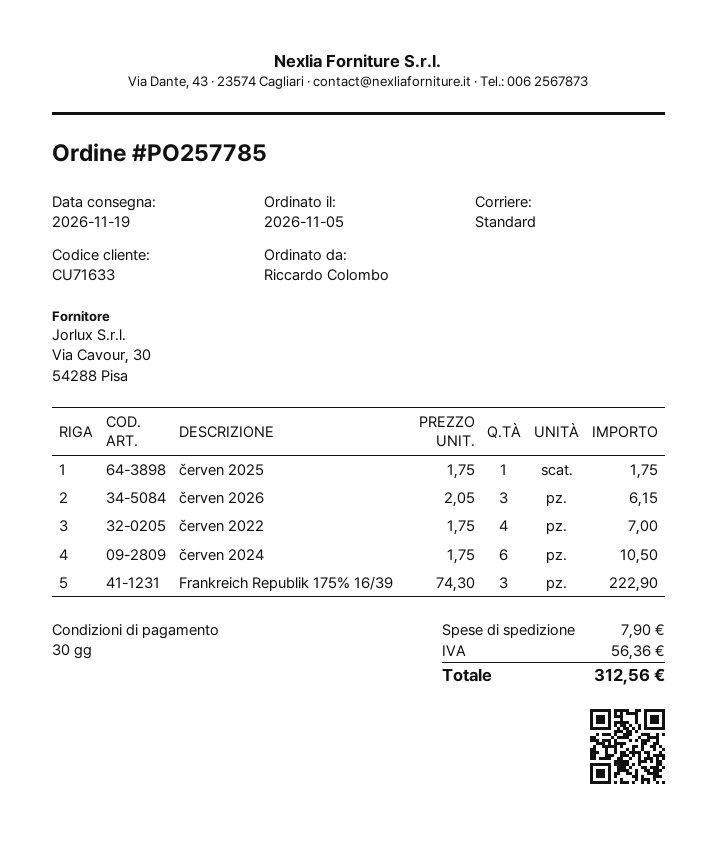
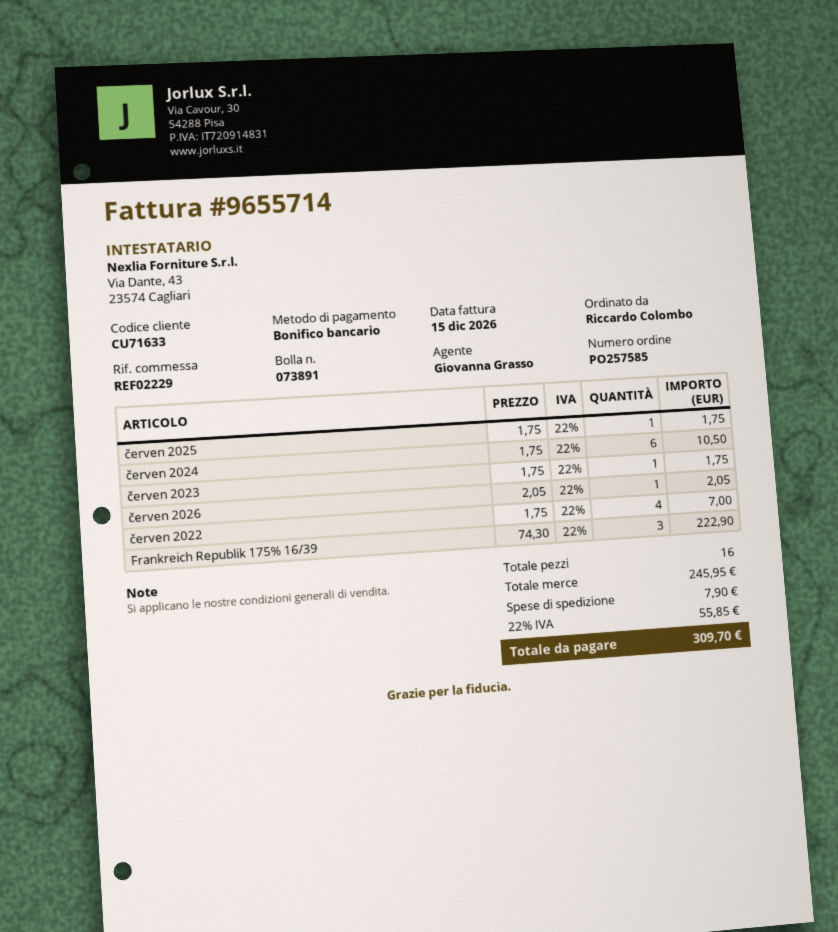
order number: PO257785 -> PO257585
červen 2026: 3 x 2.05 = 6.15 -> 1 x 2.05 = 2.05
červen 2023: none -> 1 x 1.75 = 1.75
tax: 56.36 -> 55.85
total: 312.56 -> 309.70

